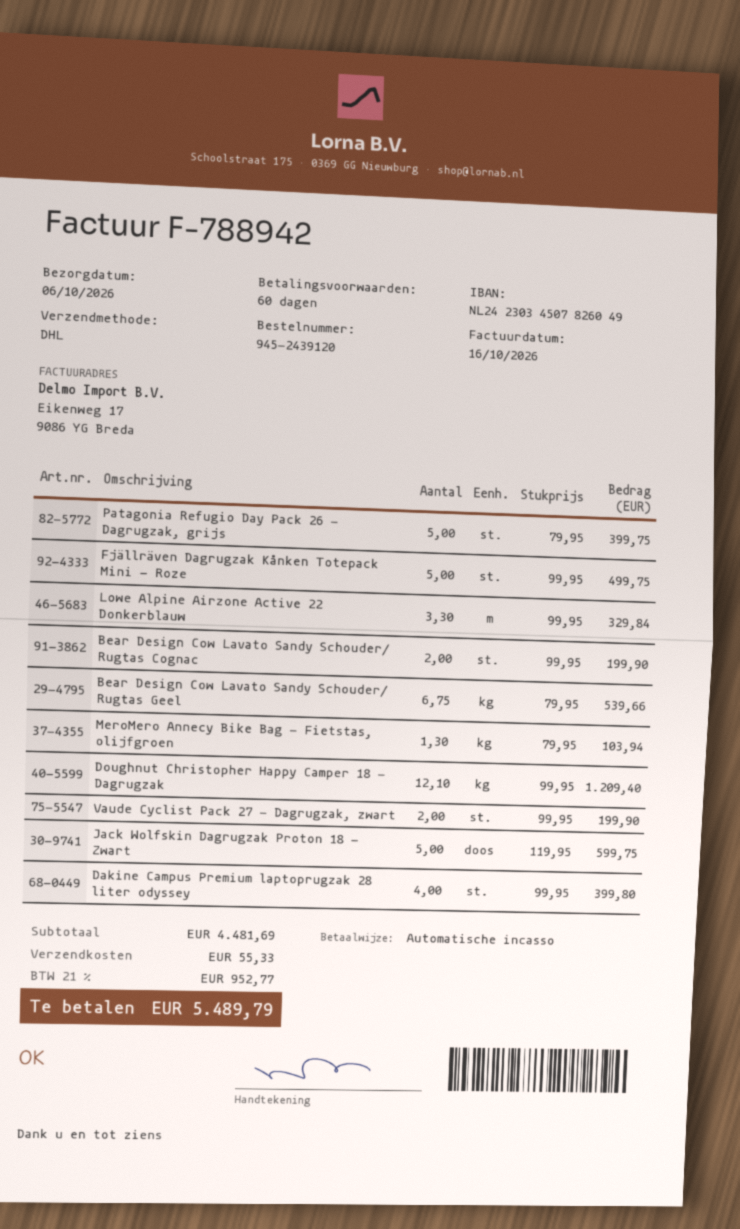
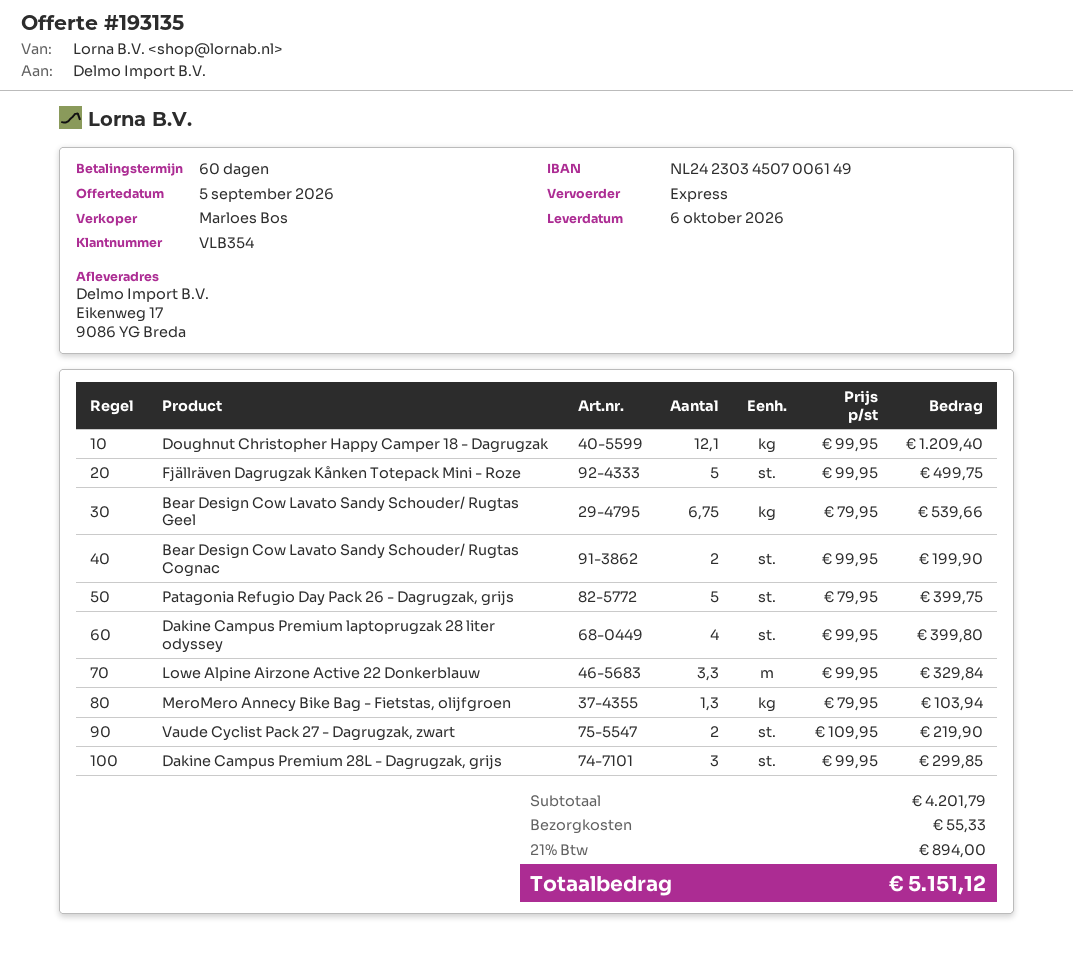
bank account: NL2423034507826049 -> NL2423034507006149
shipping method: DHL -> express
Vaude Cyclist Pack 27 - Dagrugzak, zwart: 2 x 99.95 = 199.90 -> 2 x 109.95 = 219.90
Jack Wolfskin Dagrugzak Proton 18 - Zwart: 5 x 119.95 = 599.75 -> none
Dakine Campus Premium 28L - Dagrugzak, grijs: none -> 3 x 99.95 = 299.85
subtotal: 4481.69 -> 4201.79
tax: 21% = 952.77 -> 21% = 894.00
total: 5489.79 -> 5151.12

